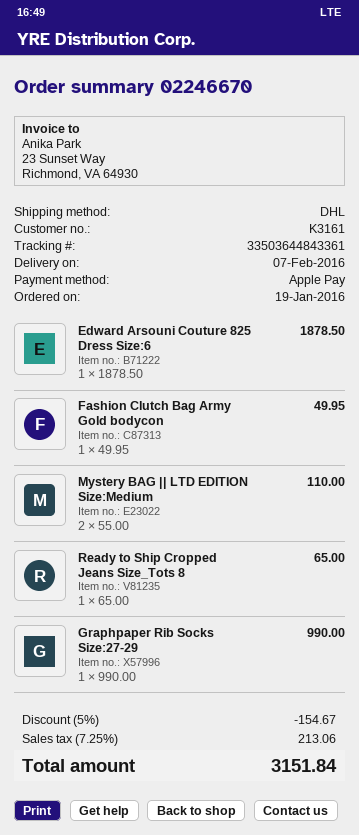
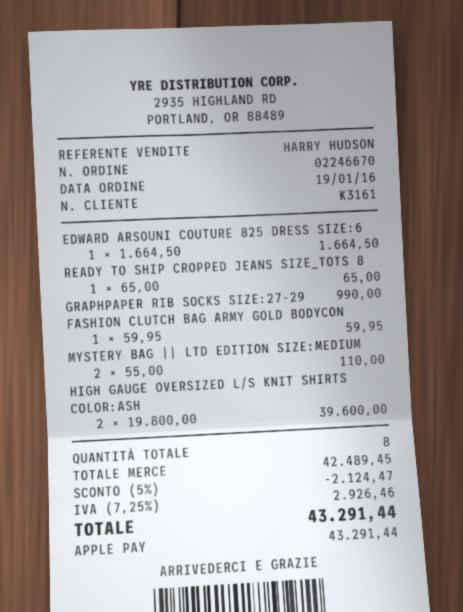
Edward Arsouni Couture 825 Dress Size:6: 1 x 1878.50 = 1878.50 -> 1 x 1664.50 = 1664.50
Fashion Clutch Bag Army Gold bodycon: 1 x 49.95 = 49.95 -> 1 x 59.95 = 59.95
HIGH GAUGE OVERSIZED L/S KNIT SHIRTS COLOR:ASH: none -> 2 x 19800.00 = 39600.00
discount: 5% = 154.67 -> 5% = 2124.47
tax: 7.25% = 213.06 -> 7.25% = 2926.46
total: 3151.84 -> 43291.44

